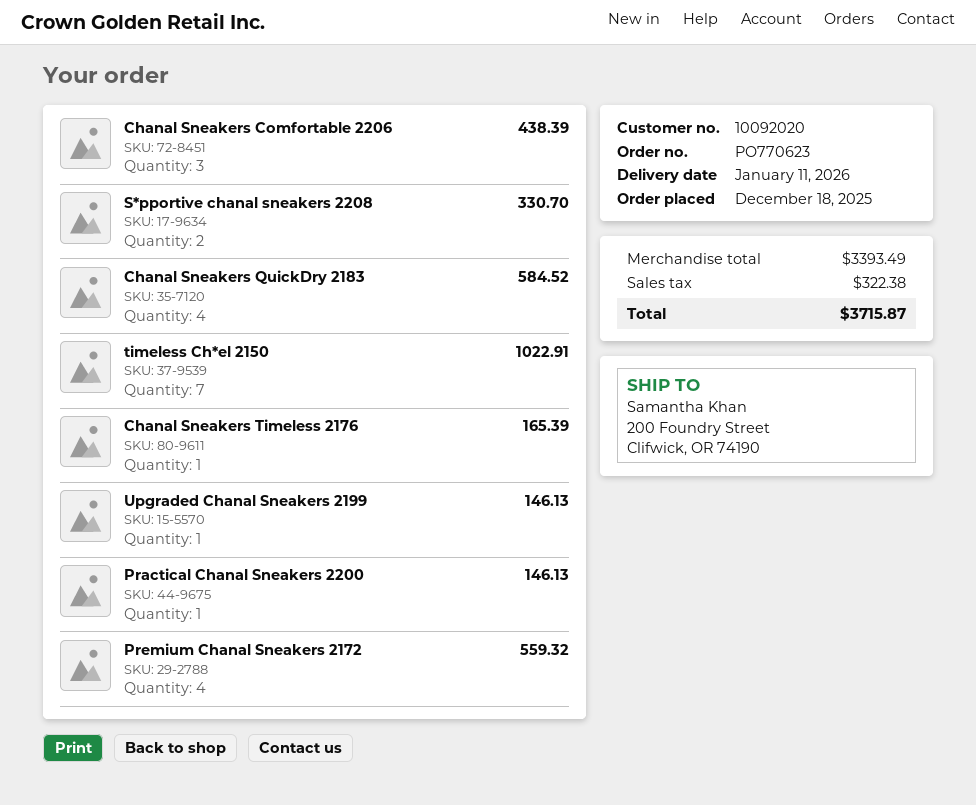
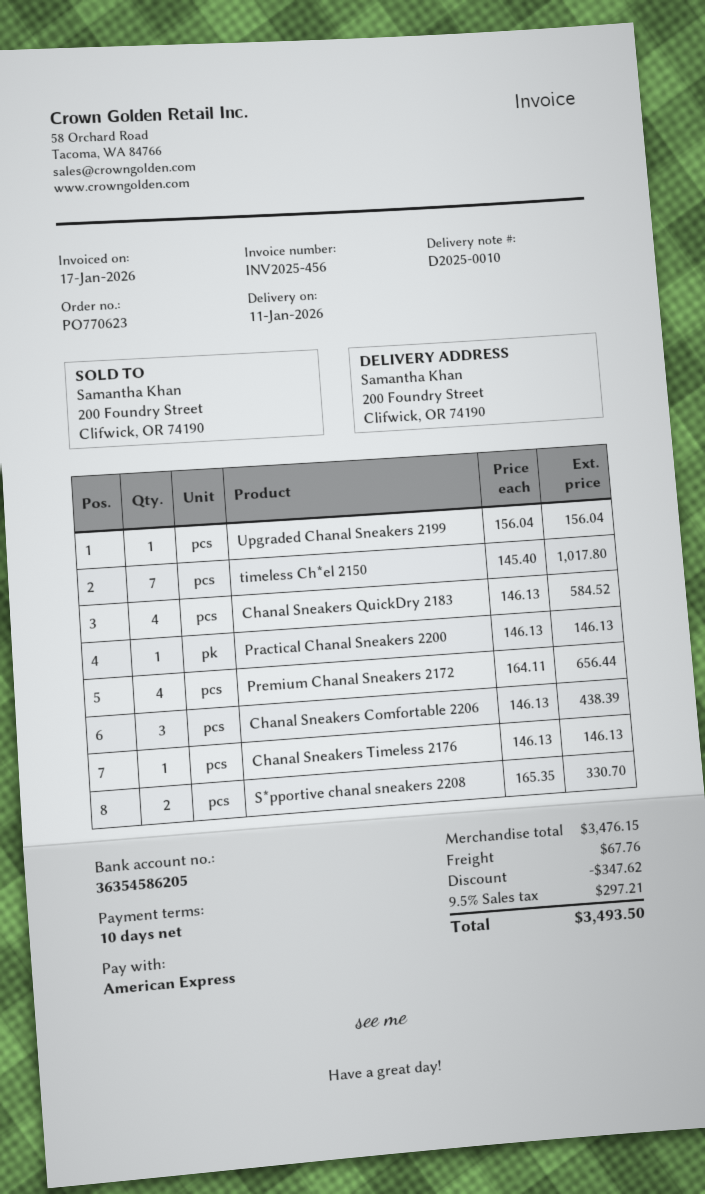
timeless Ch*el 2150: 7 for 1022.91 -> 7 for 1017.80
Chanal Sneakers Timeless 2176: 1 for 165.39 -> 1 for 146.13
Upgraded Chanal Sneakers 2199: 1 for 146.13 -> 1 for 156.04
Premium Chanal Sneakers 2172: 4 for 559.32 -> 4 for 656.44
subtotal: 3393.49 -> 3476.15
discount: none -> 347.62
shipping: none -> 67.76
tax: 322.38 -> 297.21
total: 3715.87 -> 3493.50

